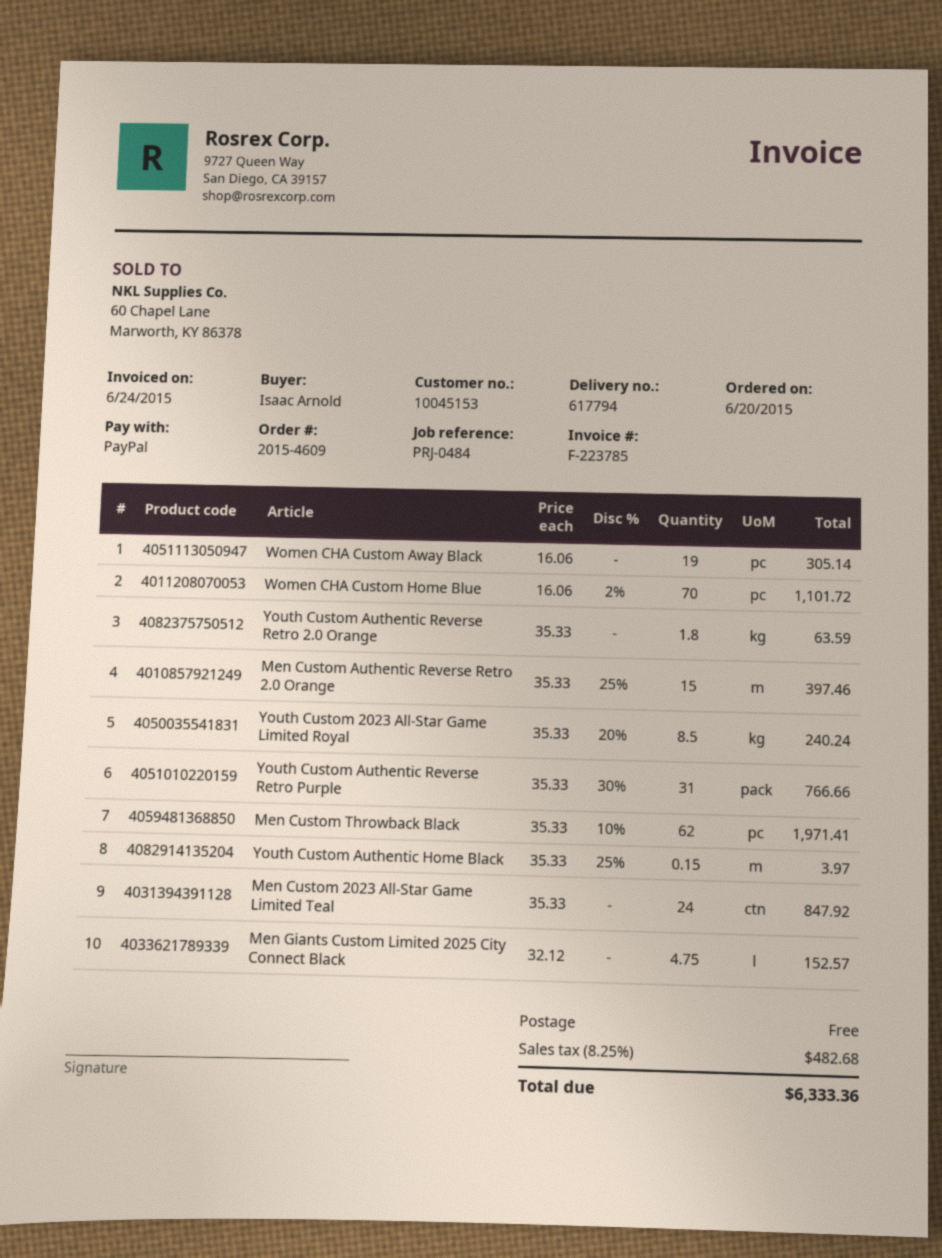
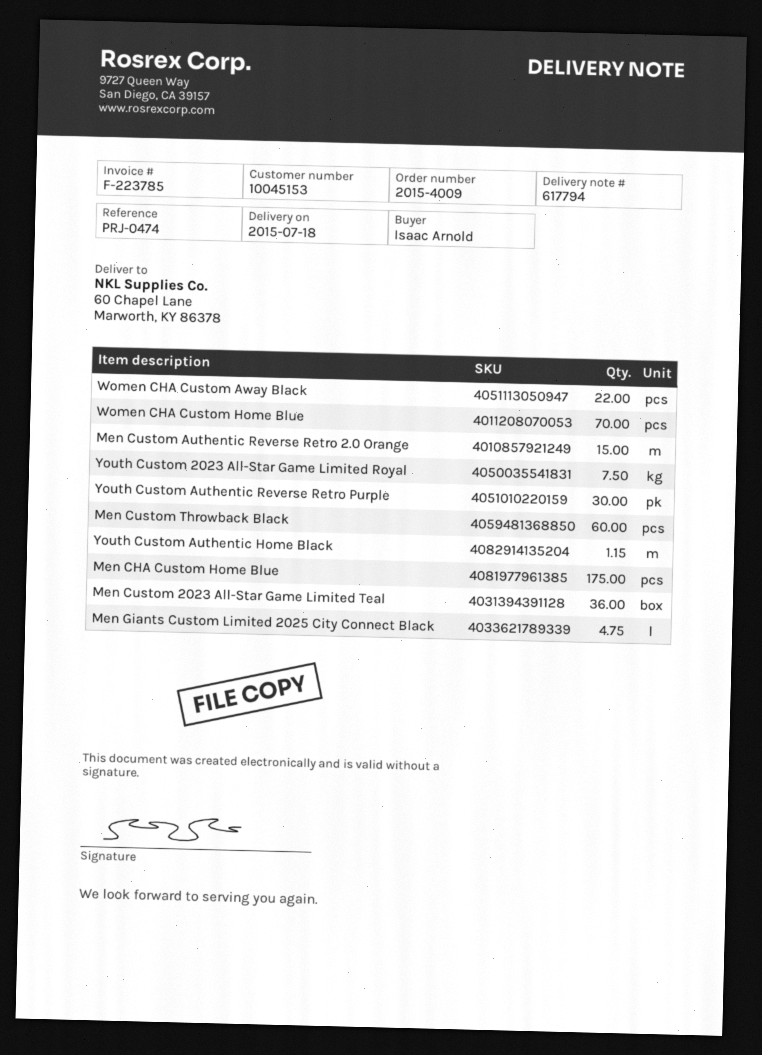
order number: 2015-4609 -> 2015-4009
reference: PRJ-0484 -> PRJ-0474
Women CHA Custom Away Black: 19 -> 22
Youth Custom Authentic Reverse Retro 2.0 Orange: 1.8 -> none
Youth Custom 2023 All-Star Game Limited Royal: 8.5 -> 7.5
Youth Custom Authentic Reverse Retro Purple: 31 -> 30
Men Custom Throwback Black: 62 -> 60
Youth Custom Authentic Home Black: 0.15 -> 1.15
Men Custom 2023 All-Star Game Limited Teal: 24 -> 36
Men CHA Custom Home Blue: none -> 175

